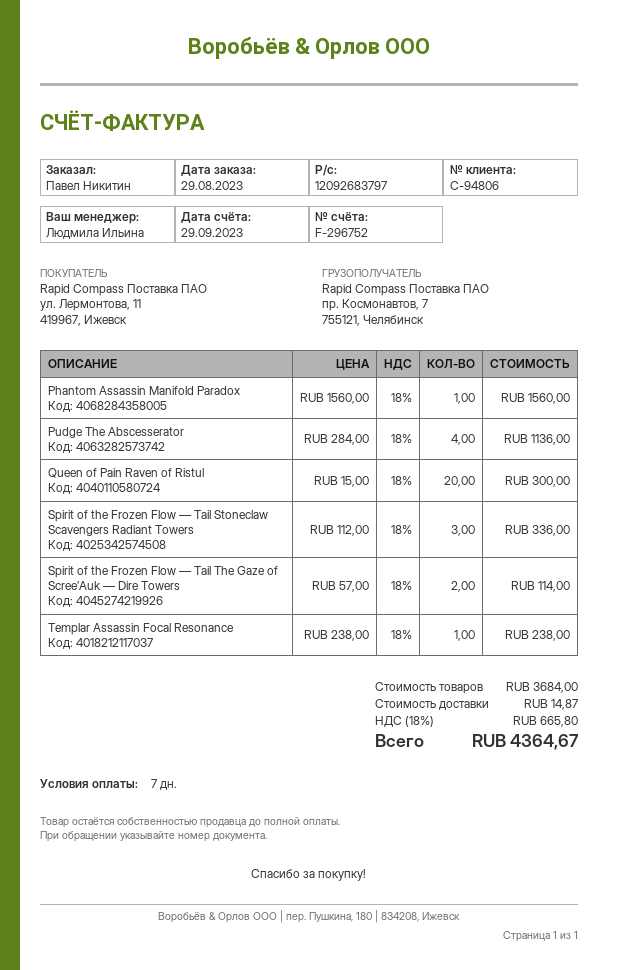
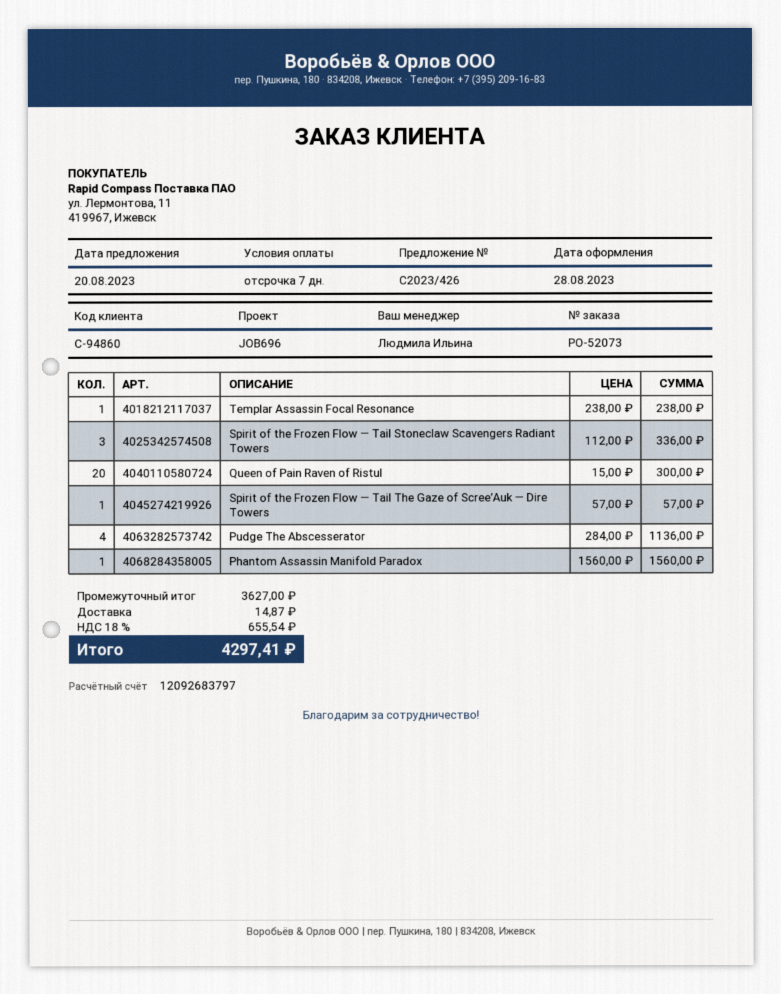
order date: 2023-08-29 -> 2023-08-28
customer number: C-94806 -> C-94860
Spirit of the Frozen Flow — Tail The Gaze of Scree’Auk — Dire Towers: 2 x 57.00 = 114.00 -> 1 x 57.00 = 57.00
subtotal: 3684.00 -> 3627.00
tax: 18% = 665.80 -> 18% = 655.54
total: 4364.67 -> 4297.41

